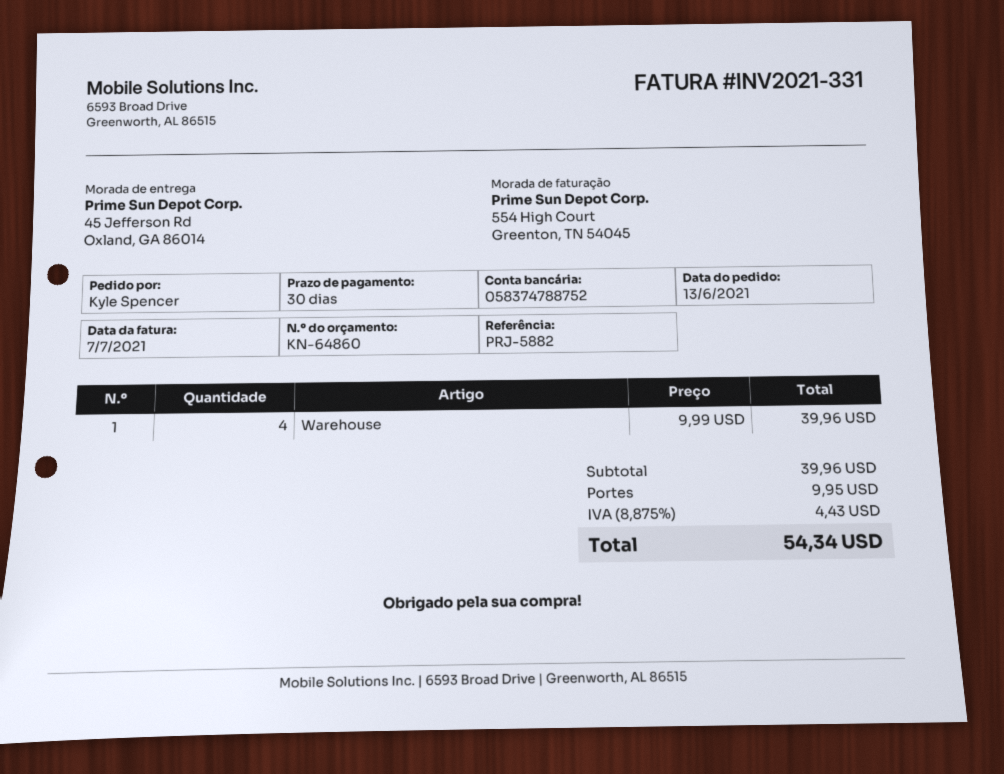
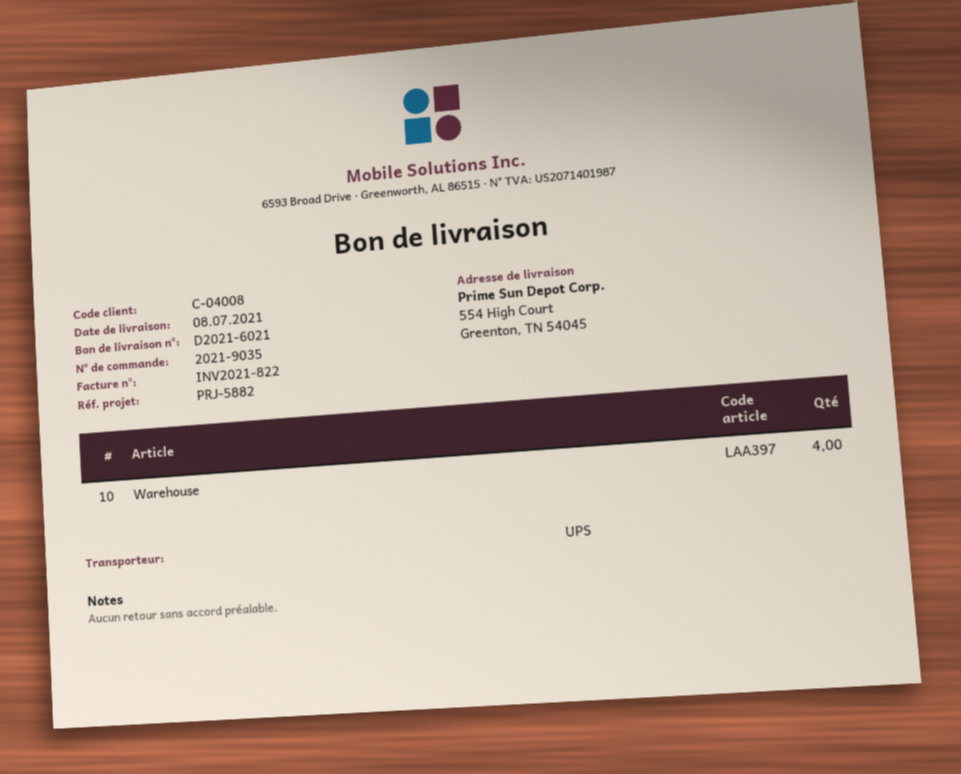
invoice number: INV2021-331 -> INV2021-822
ship to: 45 Jefferson Rd, Oxland, GA 86014 -> 554 High Court, Greenton, TN 54045

